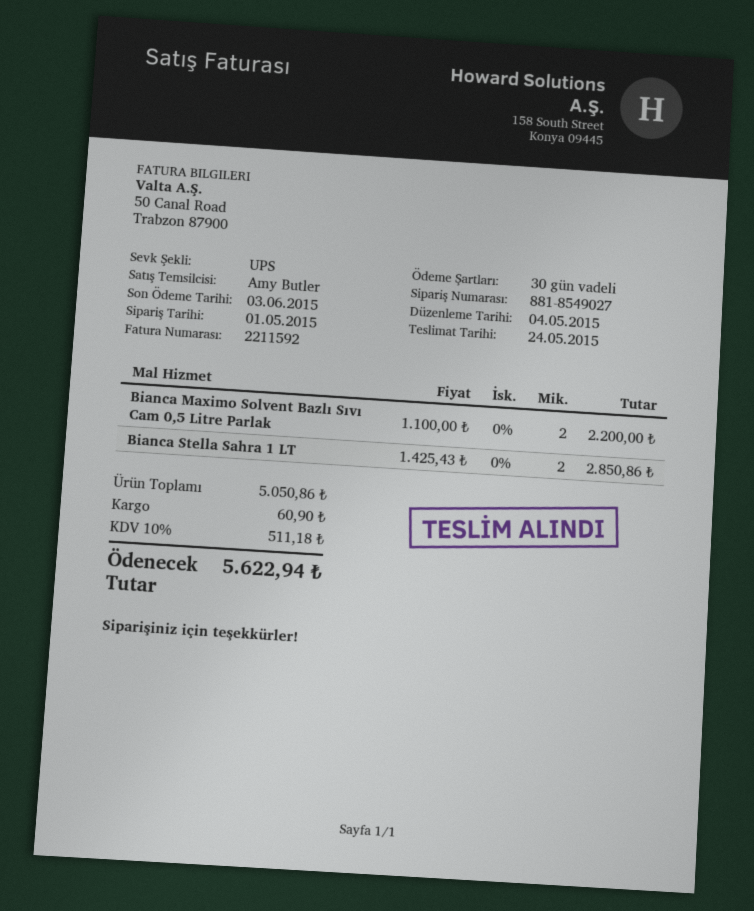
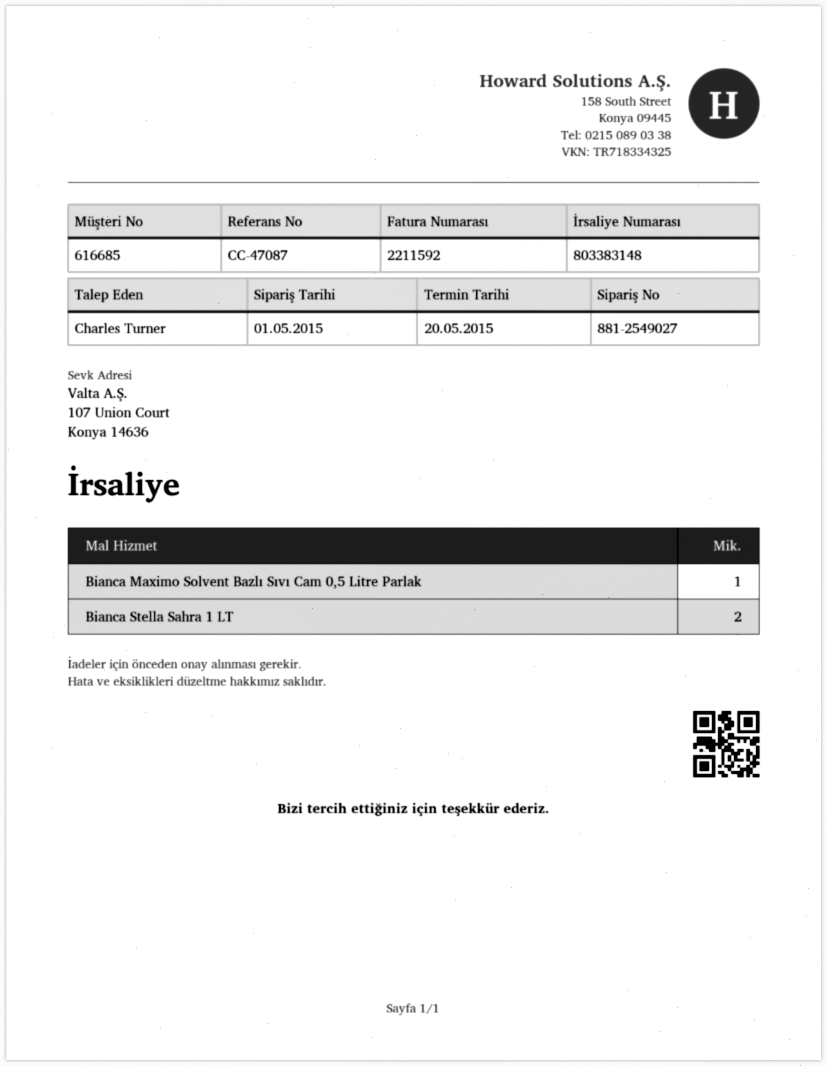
order number: 881-8549027 -> 881-2549027
delivery date: 2015-05-24 -> 2015-05-20
Bianca Maximo Solvent Bazlı Sıvı Cam 0,5 Litre Parlak: 2 -> 1

